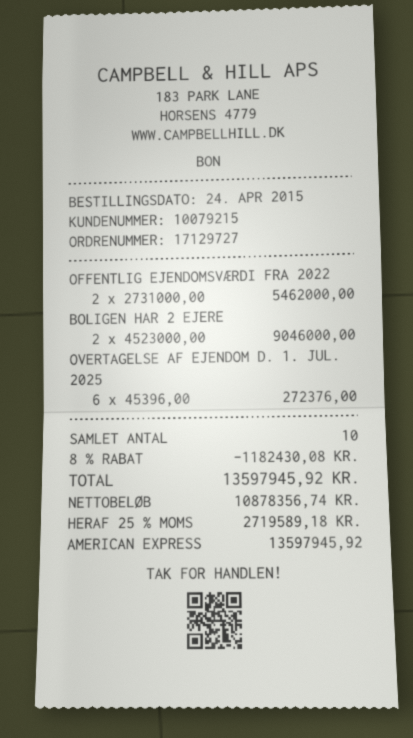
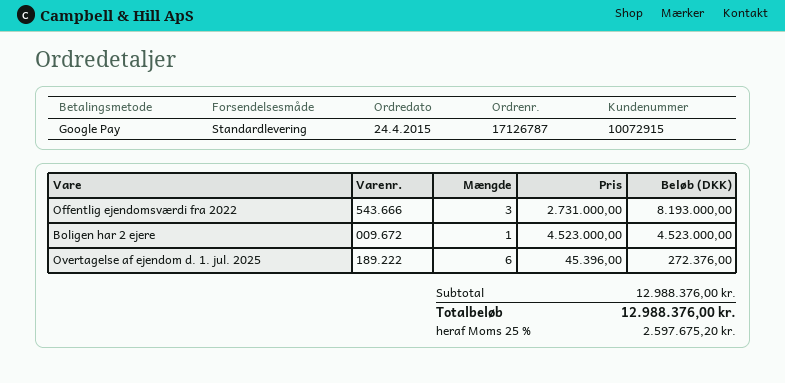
order number: 17129727 -> 17126787
customer number: 10079215 -> 10072915
payment method: American Express -> Google Pay
OFFENTLIG EJENDOMSVÆRDI FRA 2022: 2 x 2731000.00 = 5462000.00 -> 3 x 2731000.00 = 8193000.00
BOLIGEN HAR 2 EJERE: 2 x 4523000.00 = 9046000.00 -> 1 x 4523000.00 = 4523000.00
discount: 8% = 1182430.08 -> none
tax: 25% = 2719589.18 -> 25% = 2597675.20
total: 13597945.92 -> 12988376.00

